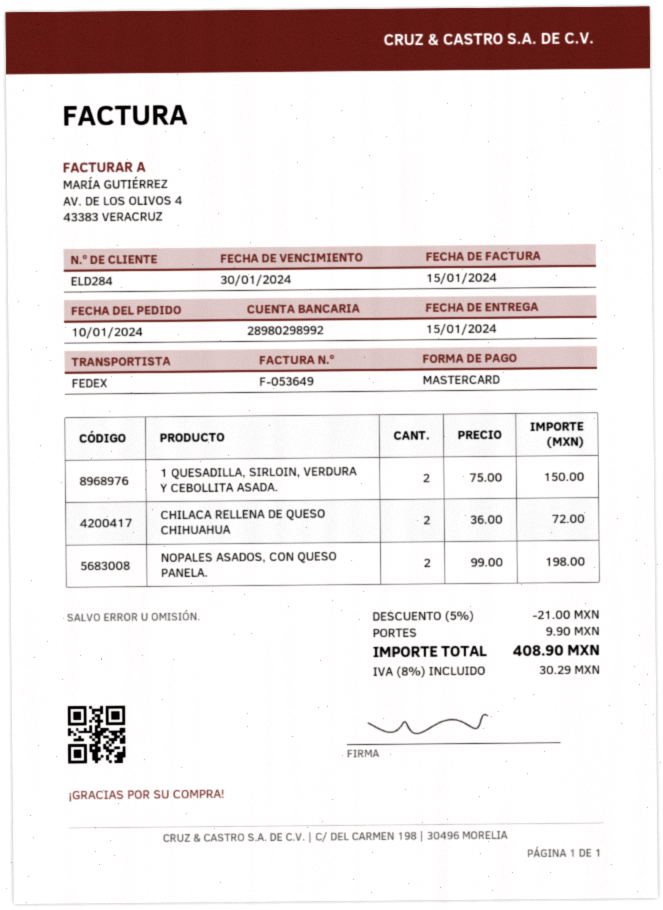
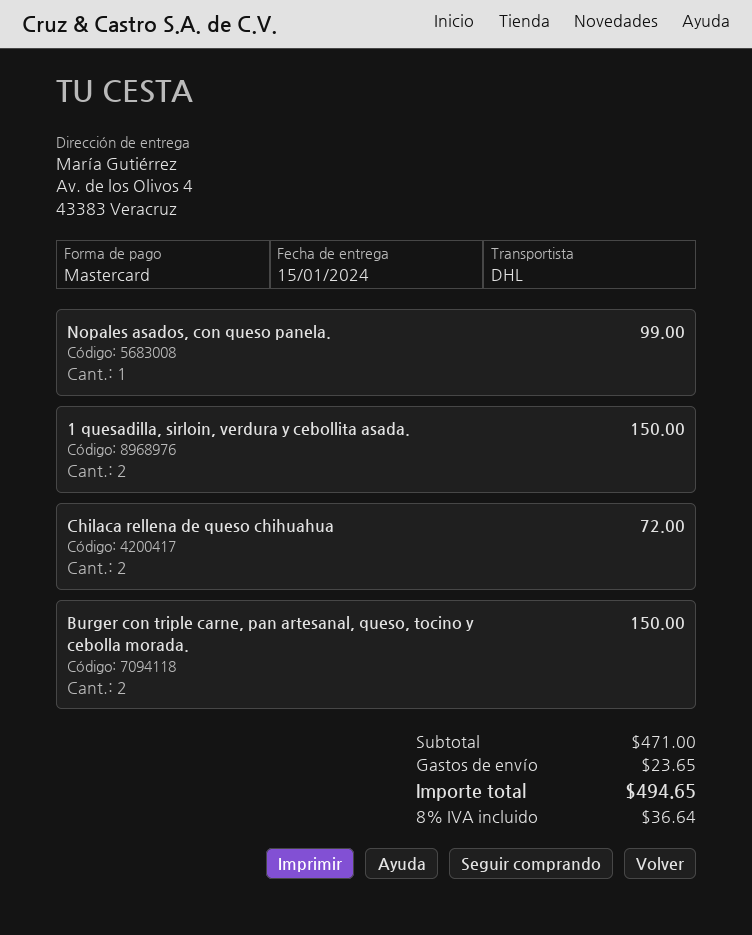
shipping method: FedEx -> DHL
NOPALES ASADOS, CON QUESO PANELA.: 2 for 198.00 -> 1 for 99.00
Burger con triple carne, pan artesanal, queso, tocino y cebolla morada.: none -> 2 for 150.00
discount: 5% = 21.00 -> none
shipping: 9.90 -> 23.65
tax: 8% = 30.29 -> 8% = 36.64
total: 408.90 -> 494.65

